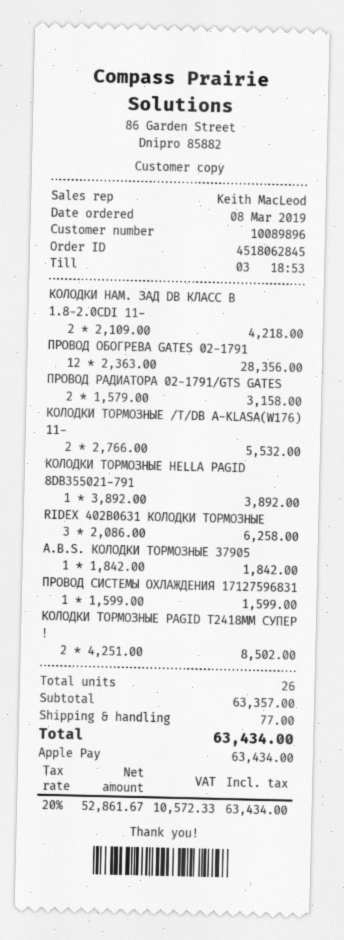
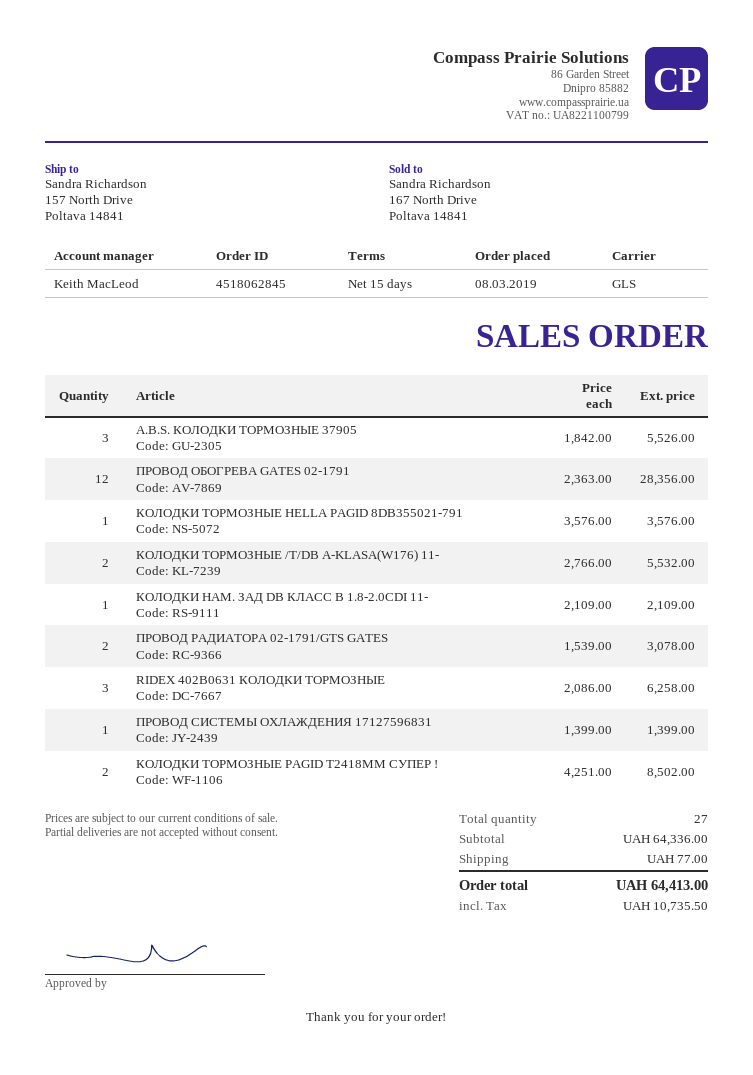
КОЛОДКИ HAM. ЗАД DB КЛАСС B 1.8-2.0CDI 11-: 2 x 2109.00 = 4218.00 -> 1 x 2109.00 = 2109.00
ПРОВОД РАДИАТОРА 02-1791/GTS GATES: 2 x 1579.00 = 3158.00 -> 2 x 1539.00 = 3078.00
КОЛОДКИ ТОРМОЗНЫЕ HELLA PAGID 8DB355021-791: 1 x 3892.00 = 3892.00 -> 1 x 3576.00 = 3576.00
A.B.S. КОЛОДКИ ТОРМОЗНЫЕ 37905: 1 x 1842.00 = 1842.00 -> 3 x 1842.00 = 5526.00
ПРОВОД СИСТЕМЫ ОХЛАЖДЕНИЯ 17127596831: 1 x 1599.00 = 1599.00 -> 1 x 1399.00 = 1399.00
total quantity: 26 -> 27
subtotal: 63357.00 -> 64336.00
tax: 10572.33 -> 10735.50
total: 63434.00 -> 64413.00

